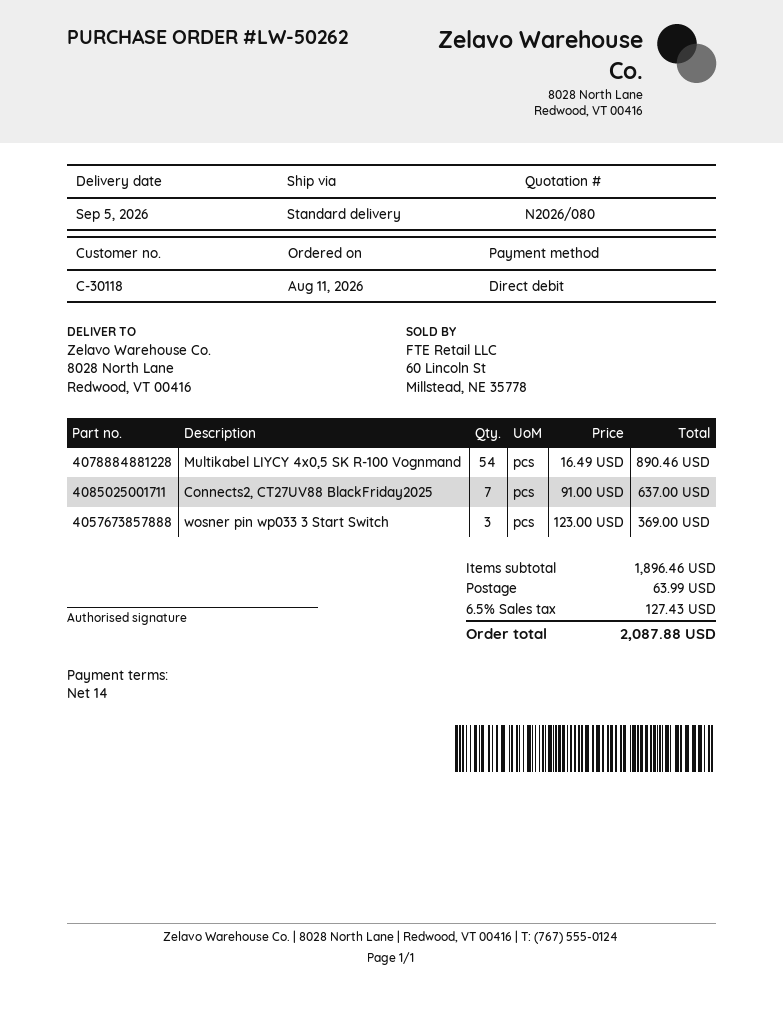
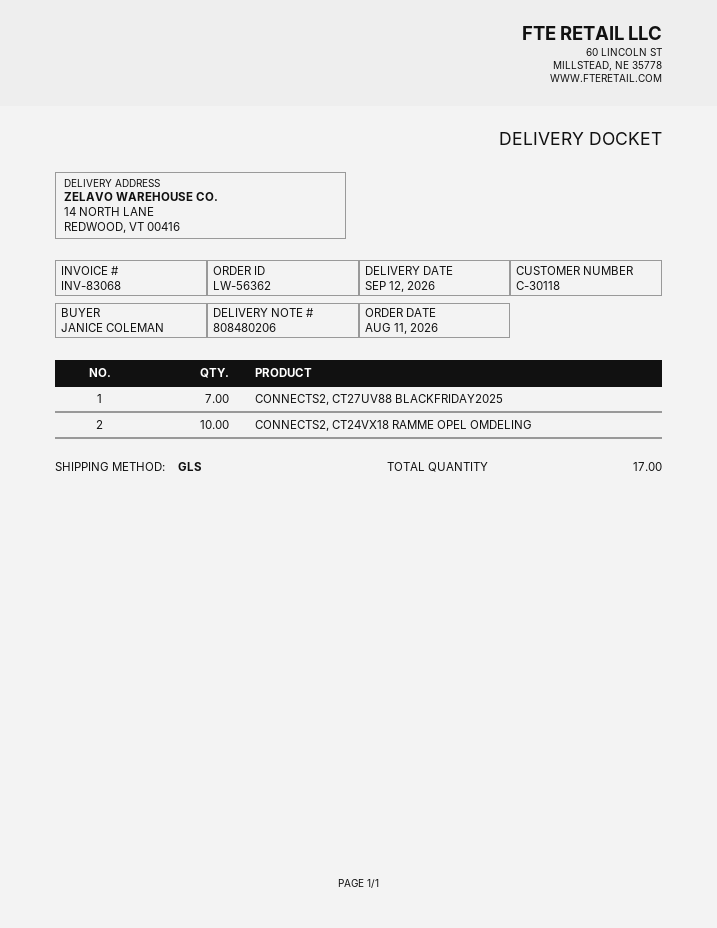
order number: LW-50262 -> LW-56362
delivery date: 2026-09-05 -> 2026-09-12
shipping method: standard -> GLS
ship to: 8028 North Lane, Redwood, VT 00416 -> 14 NORTH LANE, REDWOOD, VT 00416
Multikabel LIYCY 4x0,5 SK R-100 Vognmand: 54 -> none
wosner pin wp033 3 Start Switch: 3 -> none
CONNECTS2, CT24VX18 RAMME OPEL OMDELING: none -> 10

